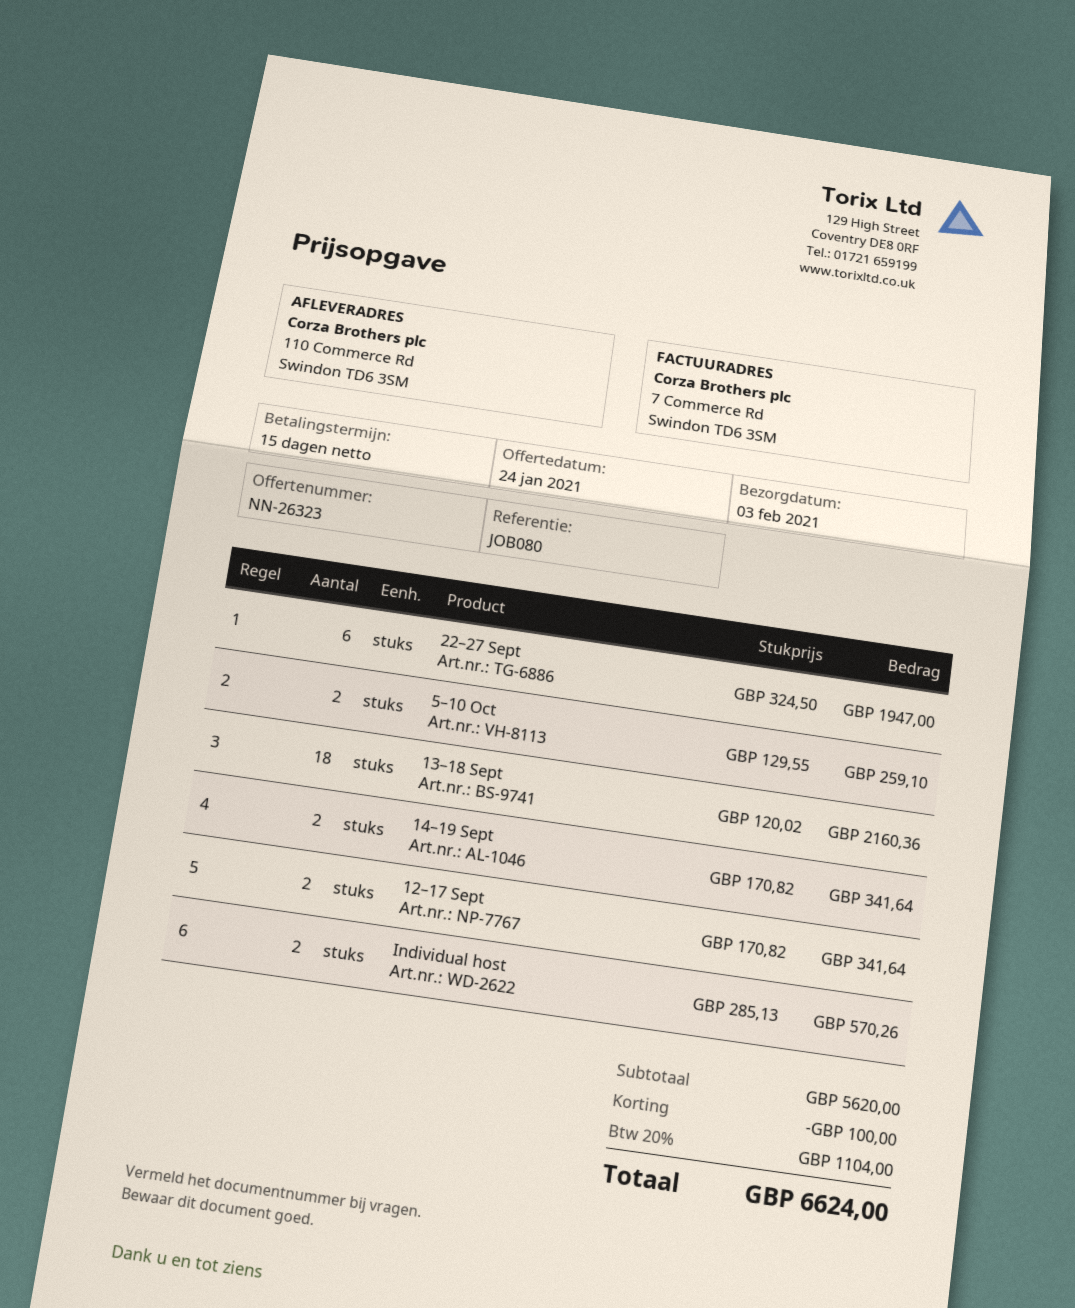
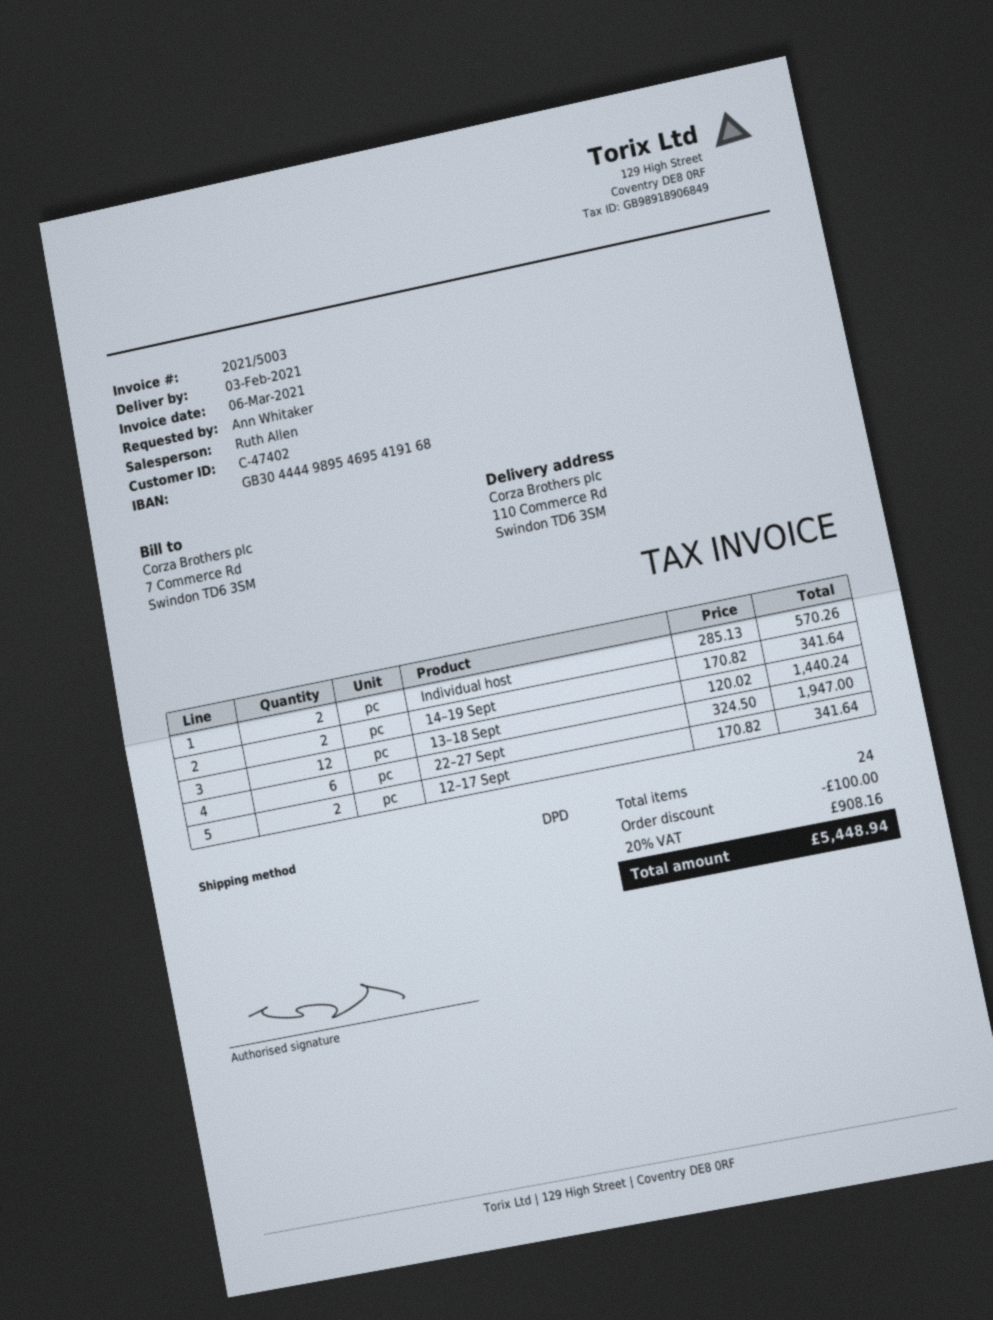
5–10 Oct: 2 x 129.55 = 259.10 -> none
13–18 Sept: 18 x 120.02 = 2160.36 -> 12 x 120.02 = 1440.24
tax: 20% = 1104.00 -> 20% = 908.16
total: 6624.00 -> 5448.94

